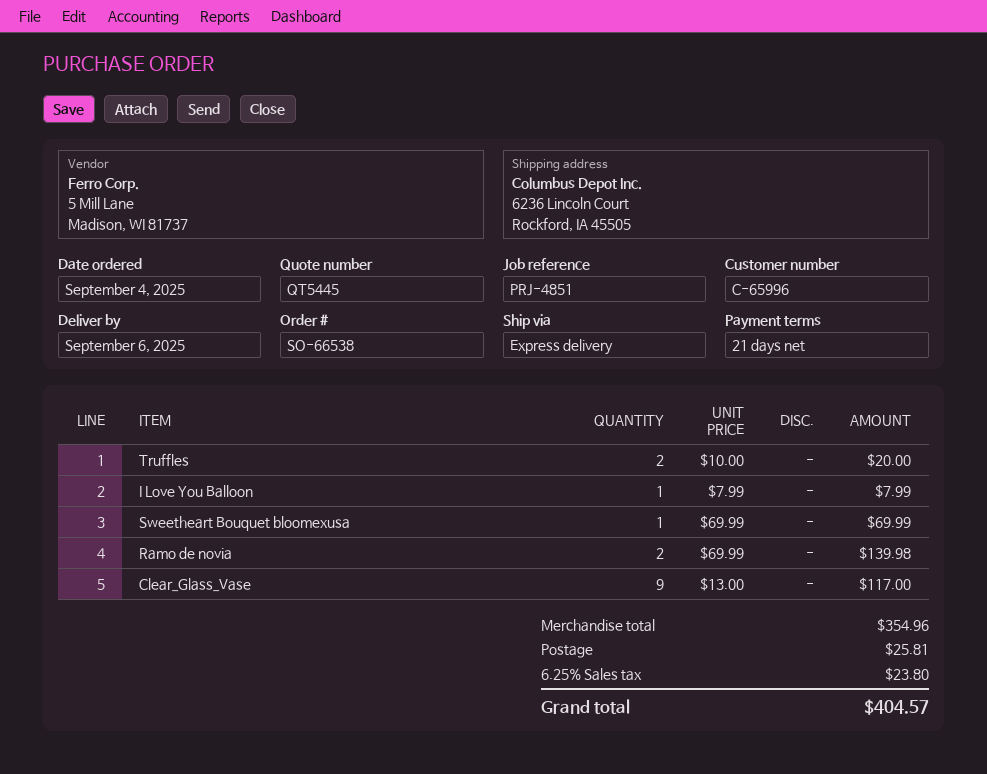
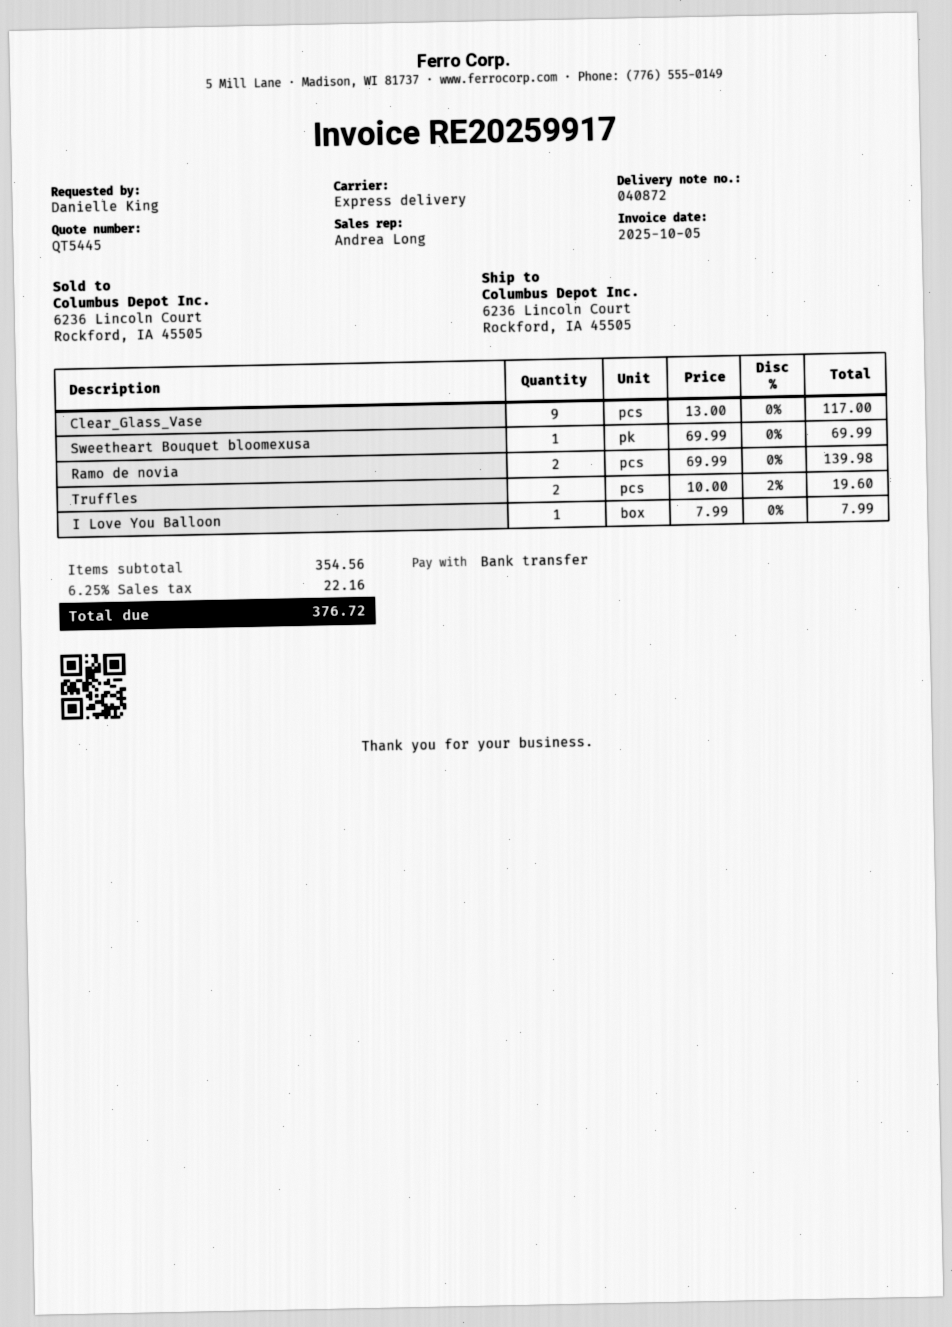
Truffles: 2 x 10.00 = 20.00 -> 2 x 10.00 - 2% = 19.60
subtotal: 354.96 -> 354.56
shipping: 25.81 -> none
tax: 6.25% = 23.80 -> 6.25% = 22.16
total: 404.57 -> 376.72

